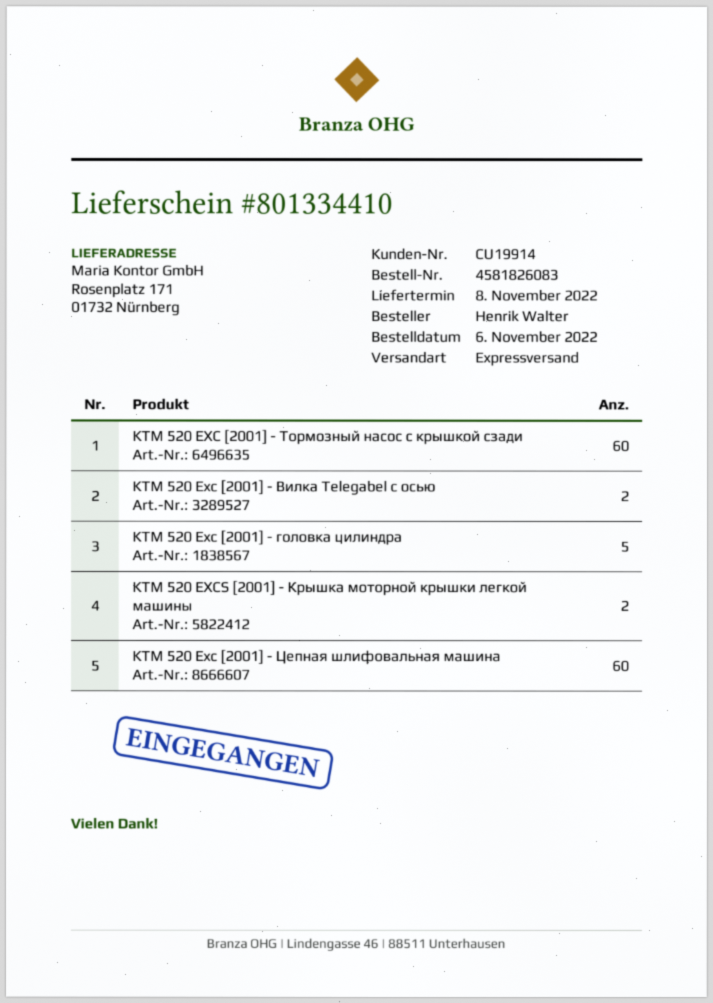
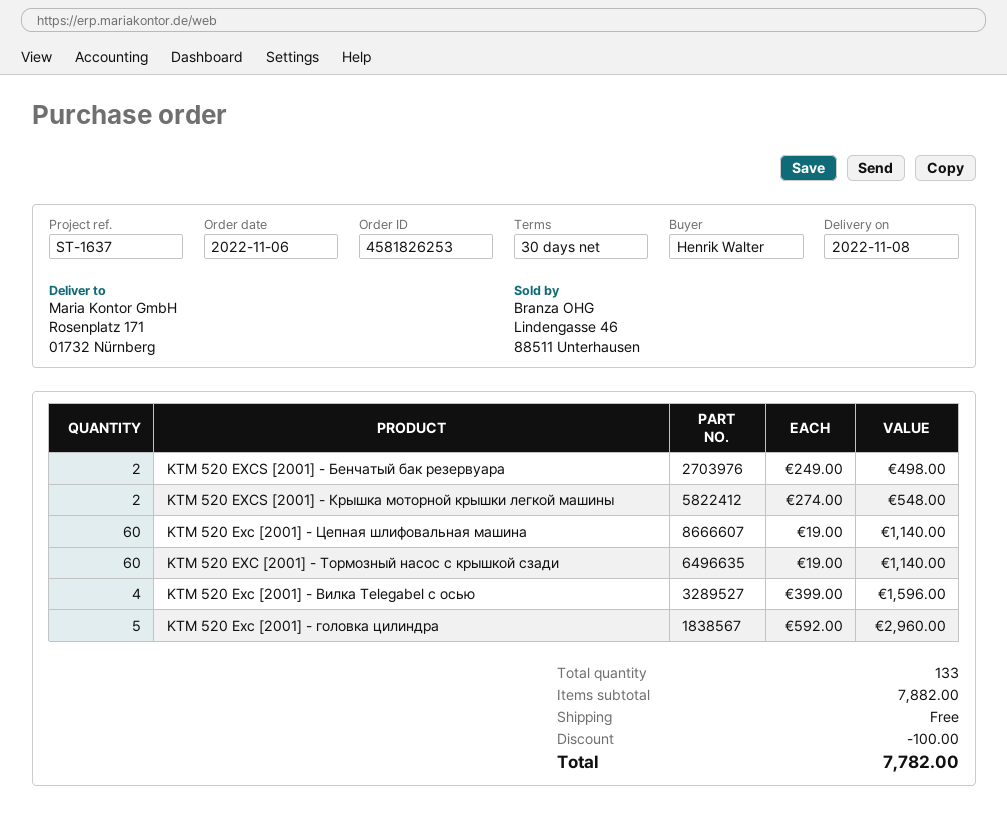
order number: 4581826083 -> 4581826253
KTM 520 Exc [2001] - Вилка Telegabel с осью: 2 -> 4
KTM 520 EXCS [2001] - Бенчатый бак резервуара: none -> 2

